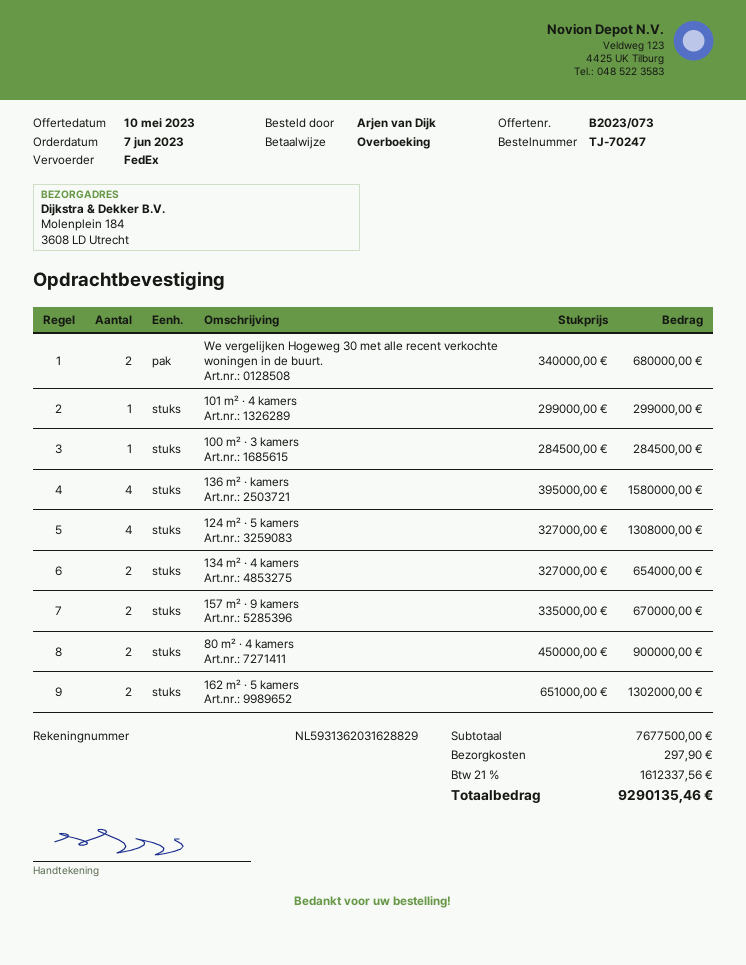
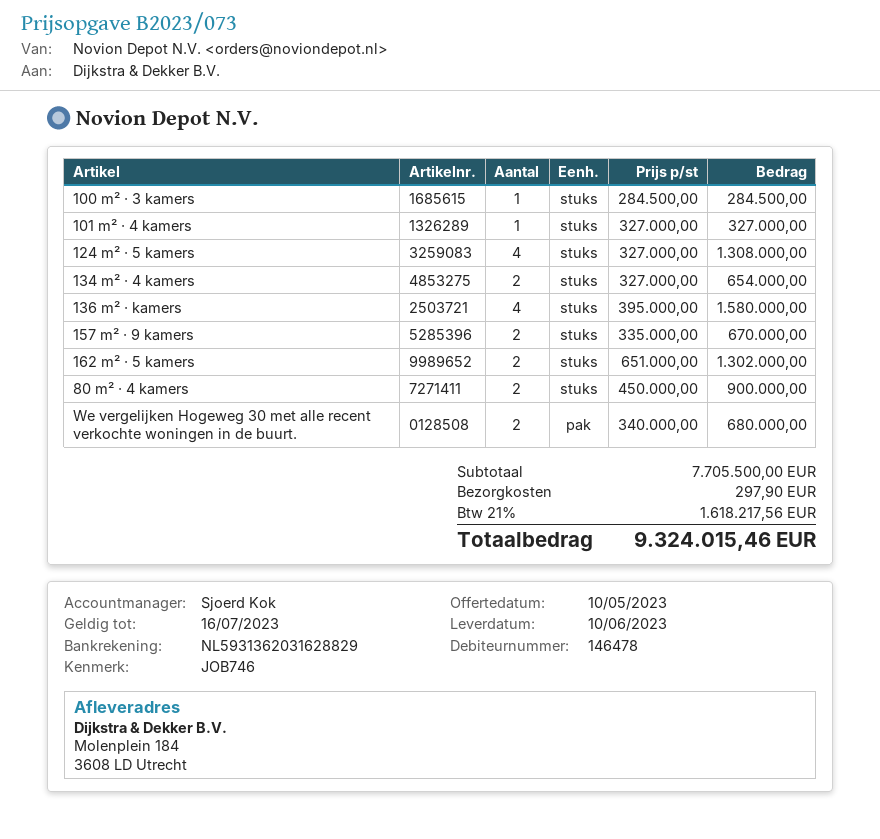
101 m² · 4 kamers: 1 x 299000.00 = 299000.00 -> 1 x 327000.00 = 327000.00
subtotal: 7677500.00 -> 7705500.00
tax: 21% = 1612337.56 -> 21% = 1618217.56
total: 9290135.46 -> 9324015.46

